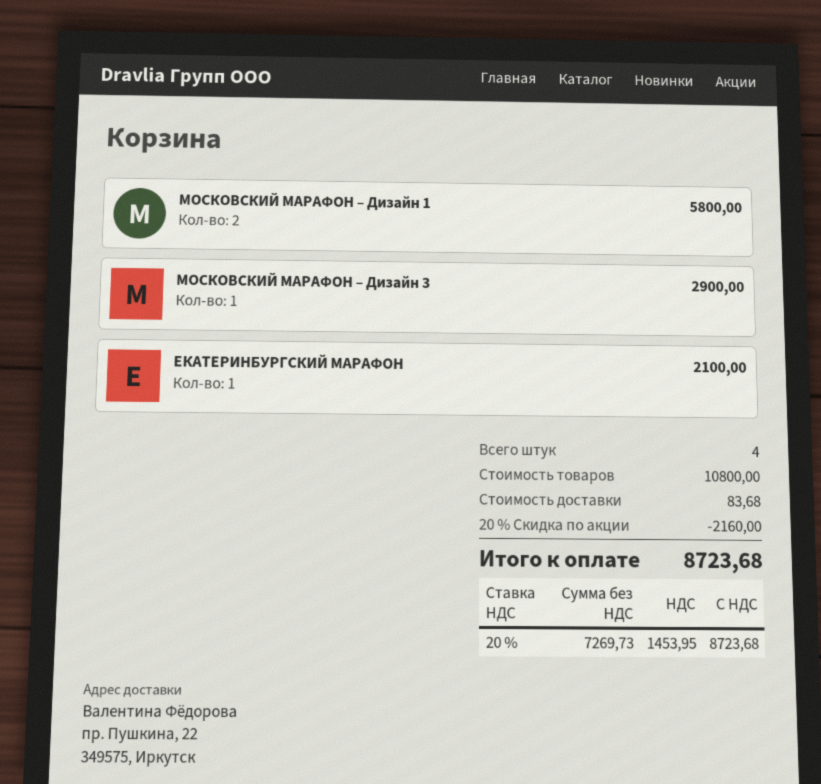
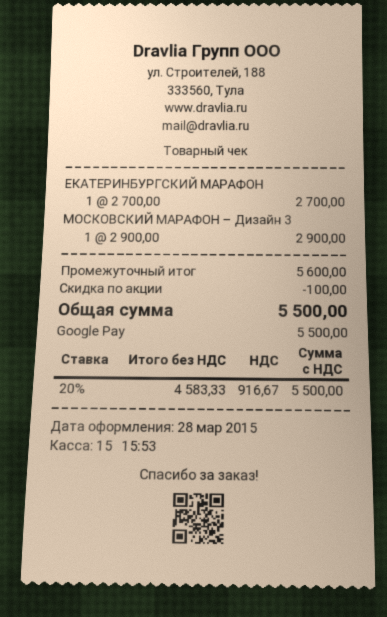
МОСКОВСКИЙ МАРАФОН – Дизайн 1: 2 for 5800.00 -> none
ЕКАТЕРИНБУРГСКИЙ МАРАФОН: 1 for 2100.00 -> 1 for 2700.00
subtotal: 10800.00 -> 5600.00
discount: 2160.00 -> 100.00
shipping: 83.68 -> none
net: 7269.73 -> 4583.33
tax: 20% = 1453.95 -> 20% = 916.67
total: 8723.68 -> 5500.00

